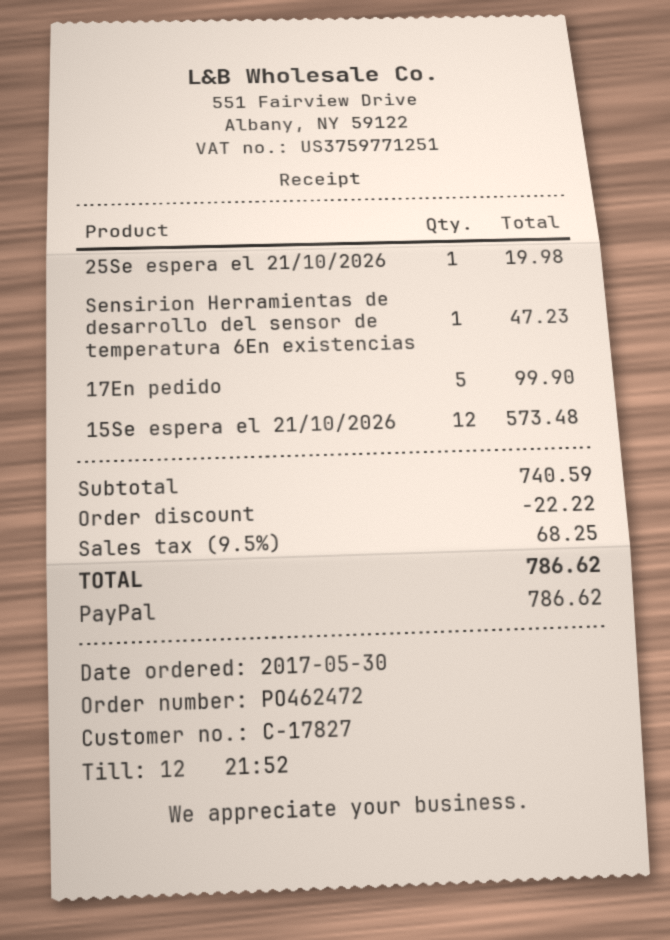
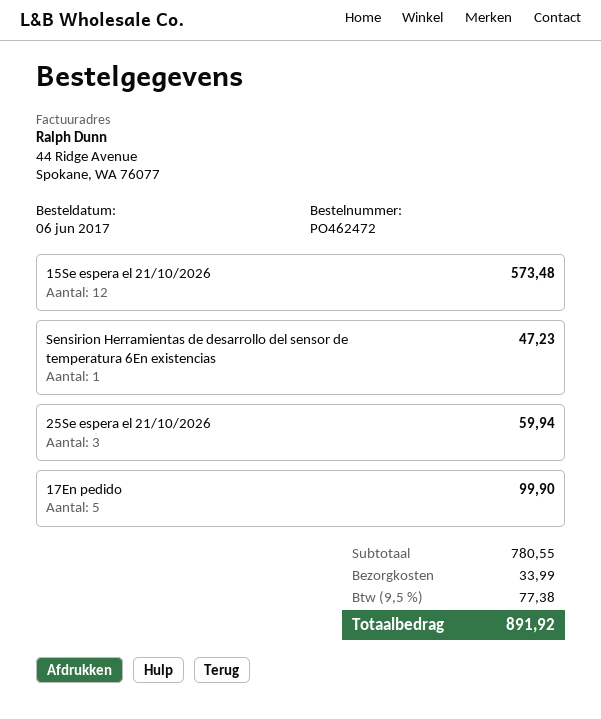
order date: 2017-05-30 -> 2017-06-06
25Se espera el 21/10/2026: 1 for 19.98 -> 3 for 59.94
subtotal: 740.59 -> 780.55
discount: 22.22 -> none
shipping: none -> 33.99
tax: 9.5% = 68.25 -> 9.5% = 77.38
total: 786.62 -> 891.92

